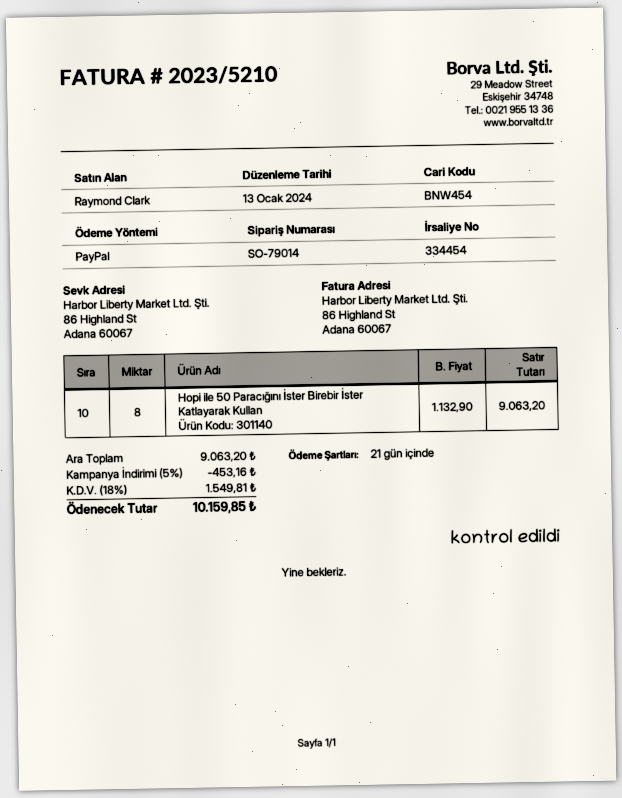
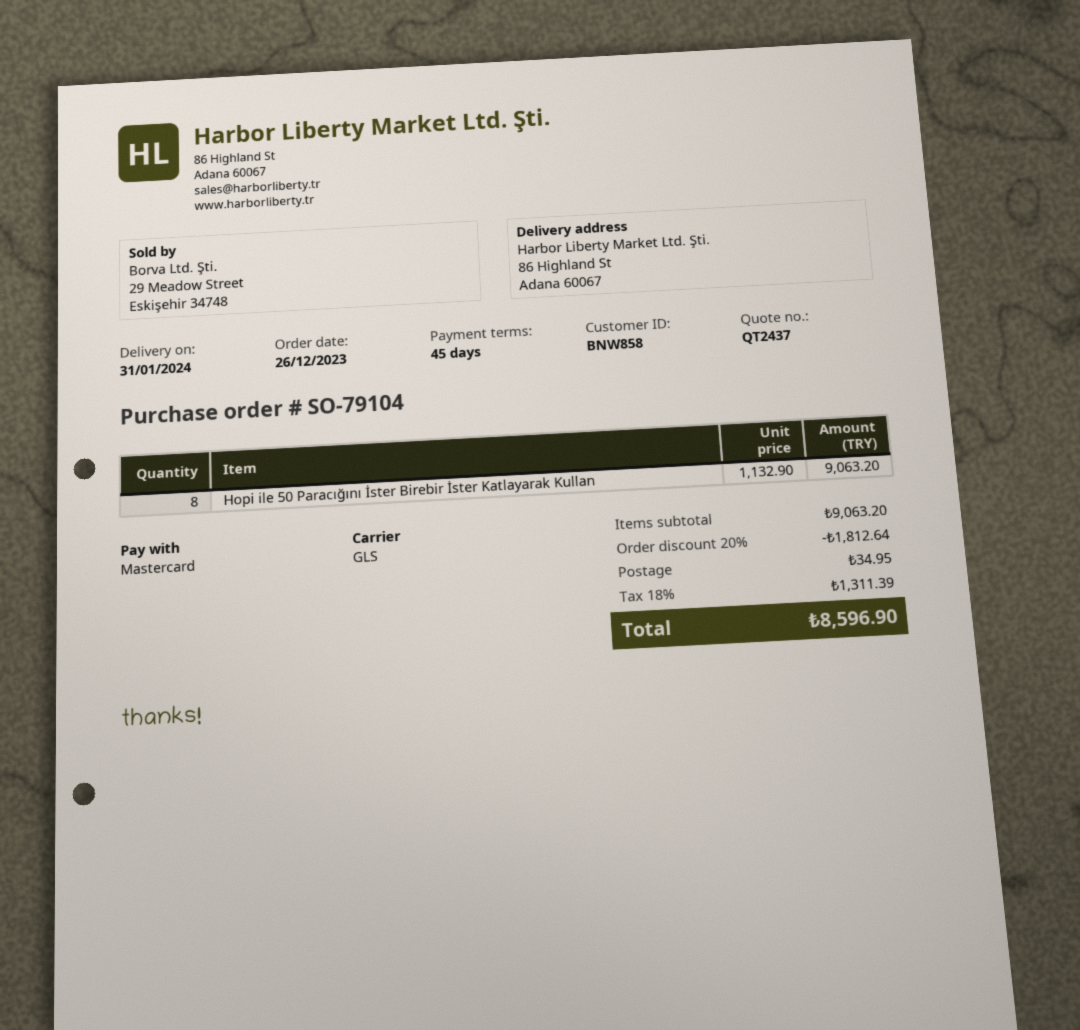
order number: SO-79014 -> SO-79104
payment terms: 21 days -> 45 days
customer number: BNW454 -> BNW858
payment method: PayPal -> Mastercard
discount: 5% = 453.16 -> 20% = 1812.64
shipping: none -> 34.95
tax: 18% = 1549.81 -> 18% = 1311.39
total: 10159.85 -> 8596.90

